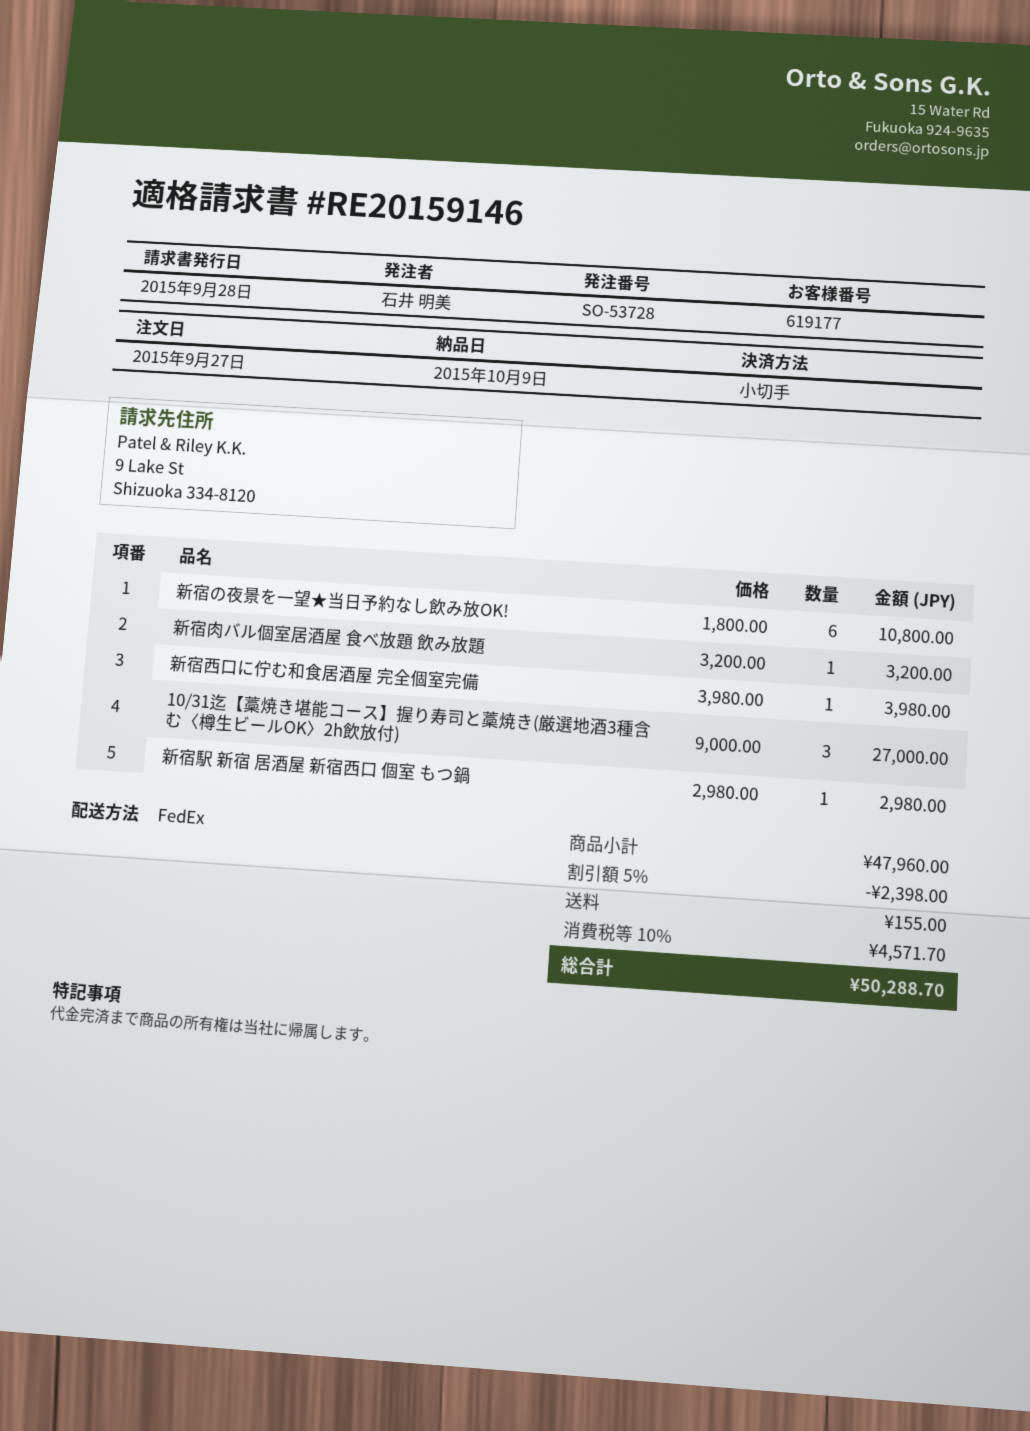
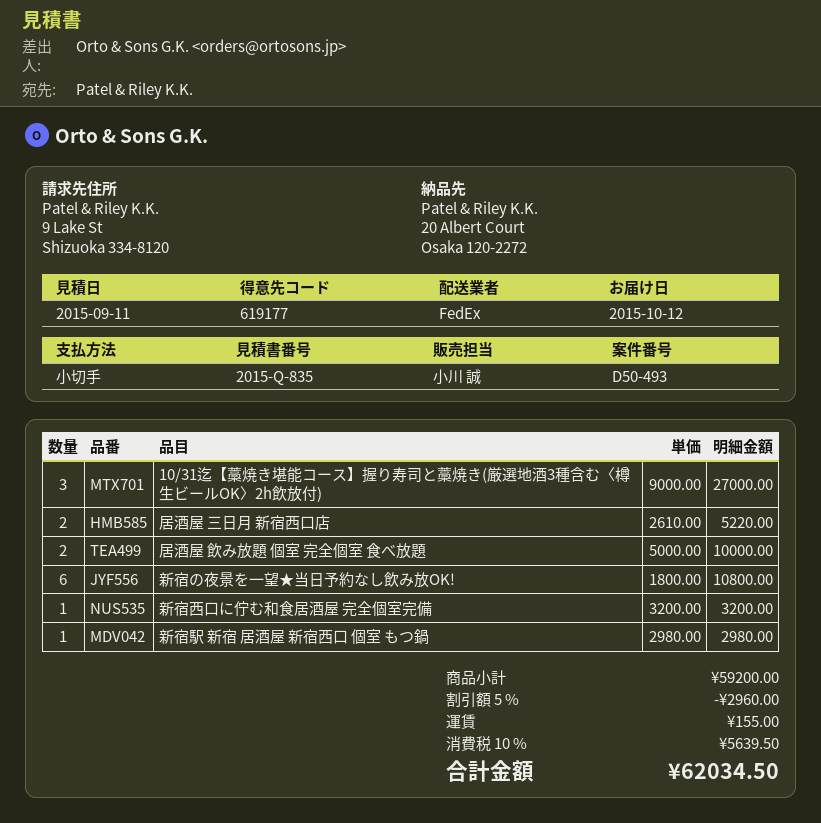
delivery date: 2015-10-09 -> 2015-10-12
新宿肉バル個室居酒屋 食べ放題 飲み放題: 1 x 3200.00 = 3200.00 -> none
新宿西口に佇む和食居酒屋 完全個室完備: 1 x 3980.00 = 3980.00 -> 1 x 3200.00 = 3200.00
居酒屋 三日月 新宿西口店: none -> 2 x 2610.00 = 5220.00
居酒屋 飲み放題 個室 完全個室 食べ放題: none -> 2 x 5000.00 = 10000.00
subtotal: 47960.00 -> 59200.00
discount: 5% = 2398.00 -> 5% = 2960.00
tax: 10% = 4571.70 -> 10% = 5639.50
total: 50288.70 -> 62034.50

